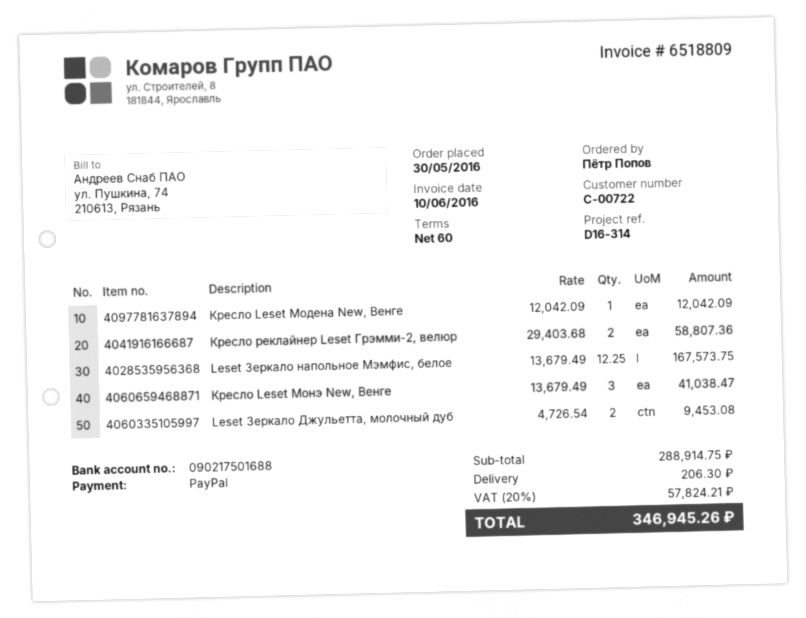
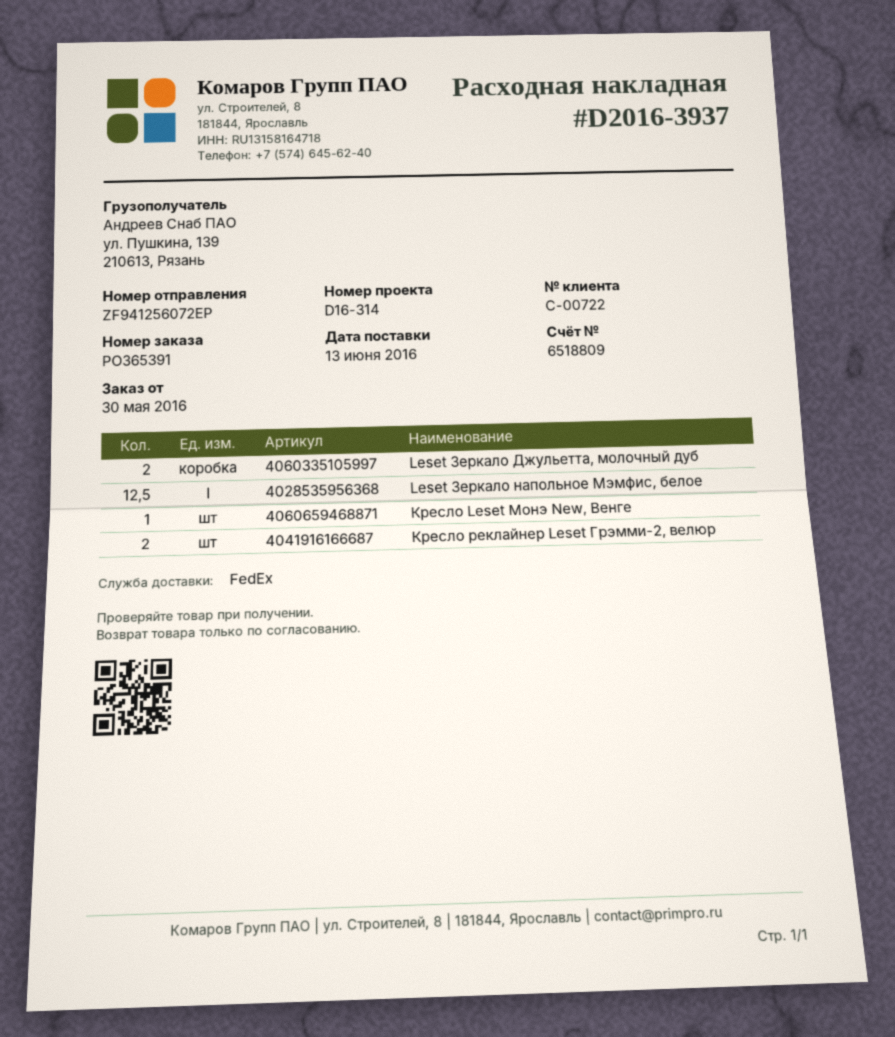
Кресло Leset Модена New, Венге: 1 -> none
Leset Зеркало напольное Мэмфис, белое: 12.25 -> 12.5
Кресло Leset Монэ New, Венге: 3 -> 1

